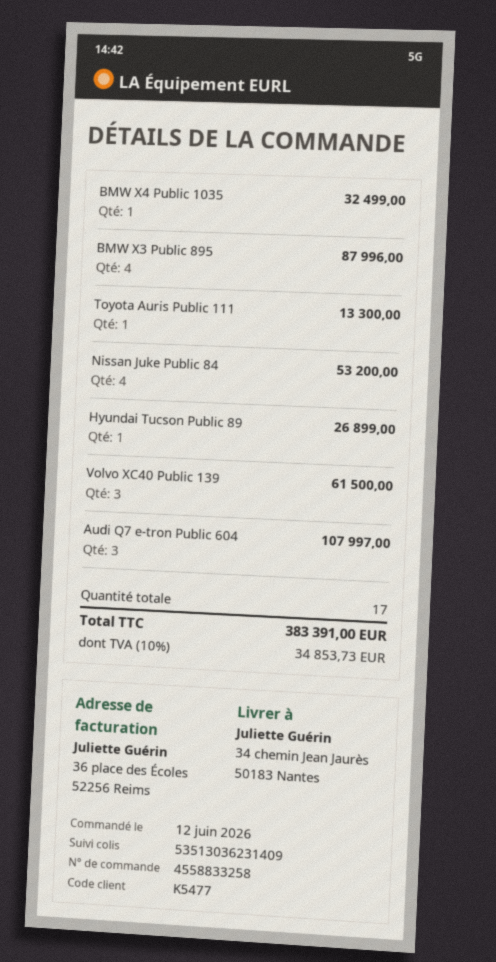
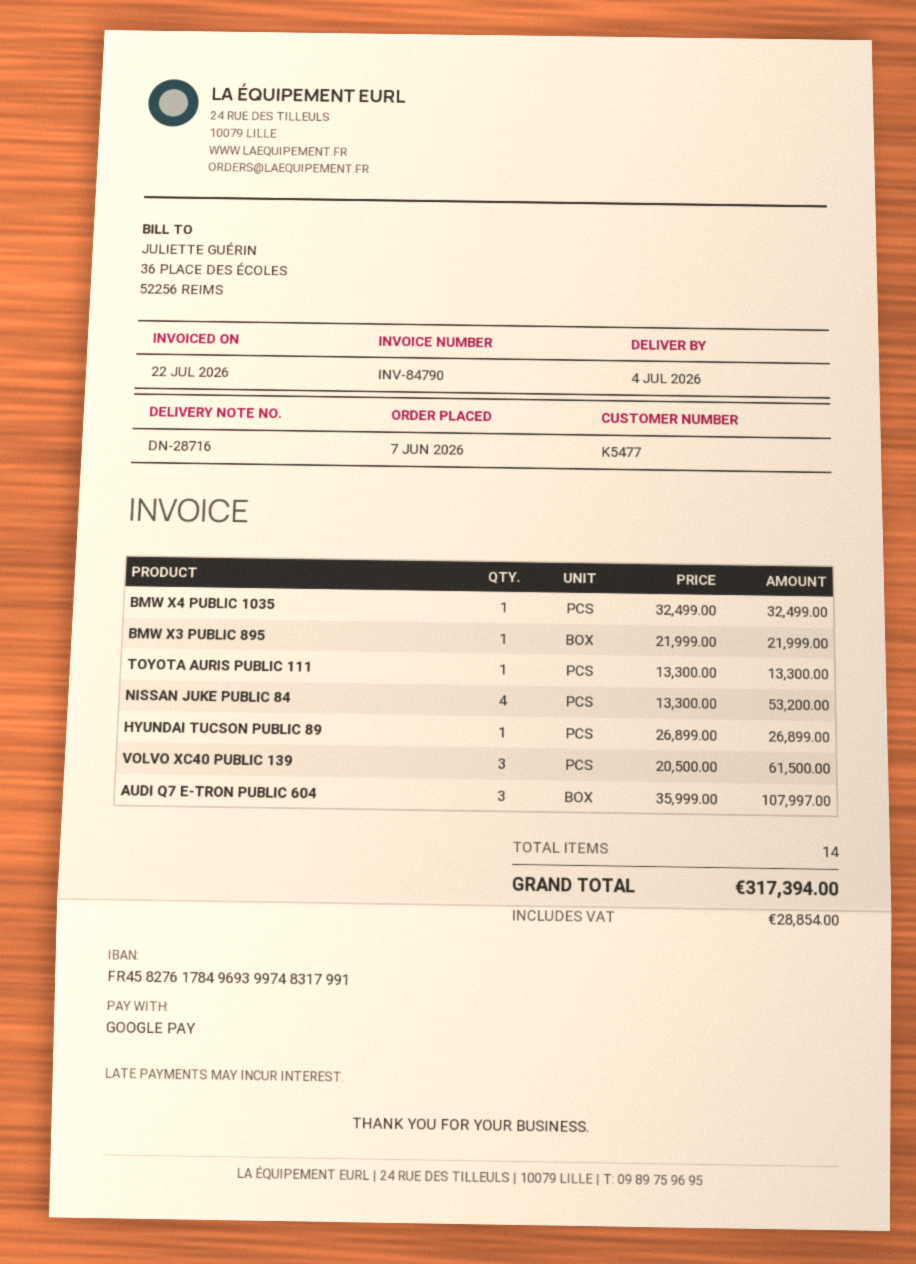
order date: 2026-06-12 -> 2026-06-07
BMW X3 Public 895: 4 for 87996.00 -> 1 for 21999.00
total quantity: 17 -> 14
tax: 34853.73 -> 28854.00
total: 383391.00 -> 317394.00

